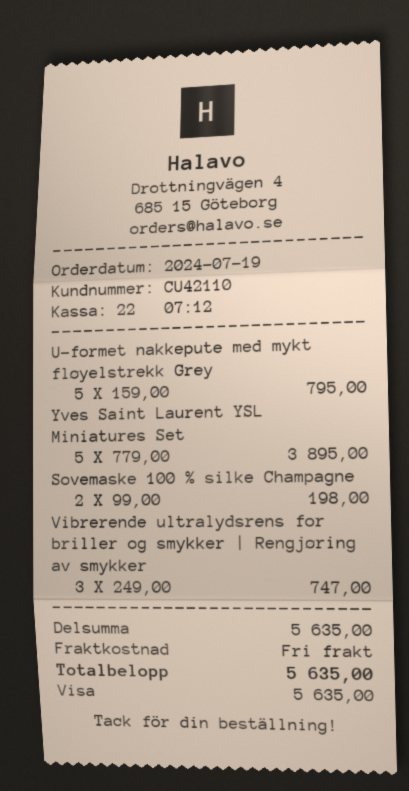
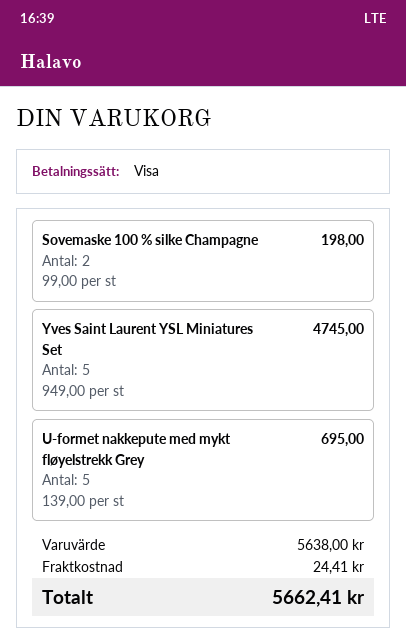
U-formet nakkepute med mykt fløyelstrekk Grey: 5 x 159.00 = 795.00 -> 5 x 139.00 = 695.00
Yves Saint Laurent YSL Miniatures Set: 5 x 779.00 = 3895.00 -> 5 x 949.00 = 4745.00
Vibrerende ultralydsrens for briller og smykker | Rengjøring av smykker: 3 x 249.00 = 747.00 -> none
subtotal: 5635.00 -> 5638.00
shipping: 0.00 -> 24.41
total: 5635.00 -> 5662.41

